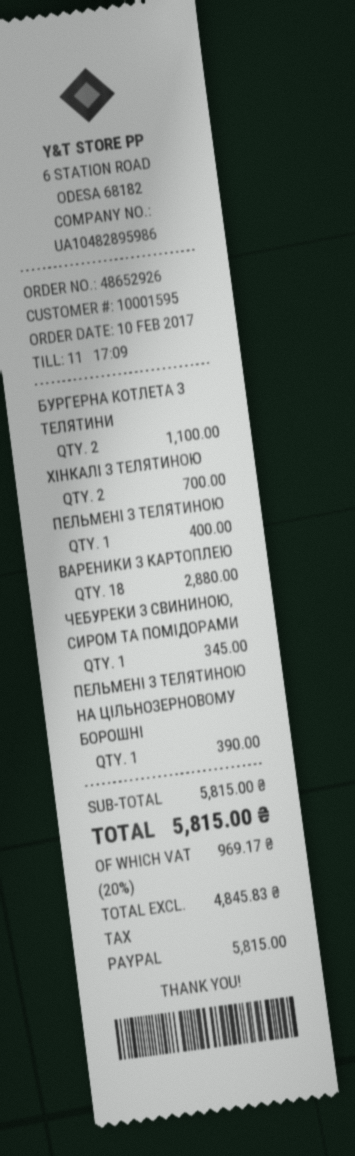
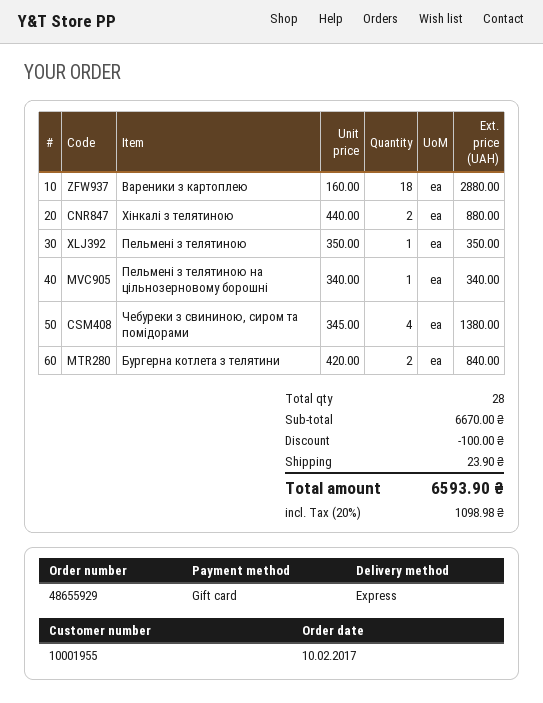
order number: 48652926 -> 48655929
customer number: 10001595 -> 10001955
payment method: PayPal -> gift card
БУРГЕРНА КОТЛЕТА З ТЕЛЯТИНИ: 2 for 1100.00 -> 2 for 840.00
ХІНКАЛІ З ТЕЛЯТИНОЮ: 2 for 700.00 -> 2 for 880.00
ПЕЛЬМЕНІ З ТЕЛЯТИНОЮ: 1 for 400.00 -> 1 for 350.00
ЧЕБУРЕКИ З СВИНИНОЮ, СИРОМ ТА ПОМІДОРАМИ: 1 for 345.00 -> 4 for 1380.00
ПЕЛЬМЕНІ З ТЕЛЯТИНОЮ НА ЦІЛЬНОЗЕРНОВОМУ БОРОШНІ: 1 for 390.00 -> 1 for 340.00
subtotal: 5815.00 -> 6670.00
discount: none -> 100.00
shipping: none -> 23.90
tax: 20% = 969.17 -> 20% = 1098.98
total: 5815.00 -> 6593.90

